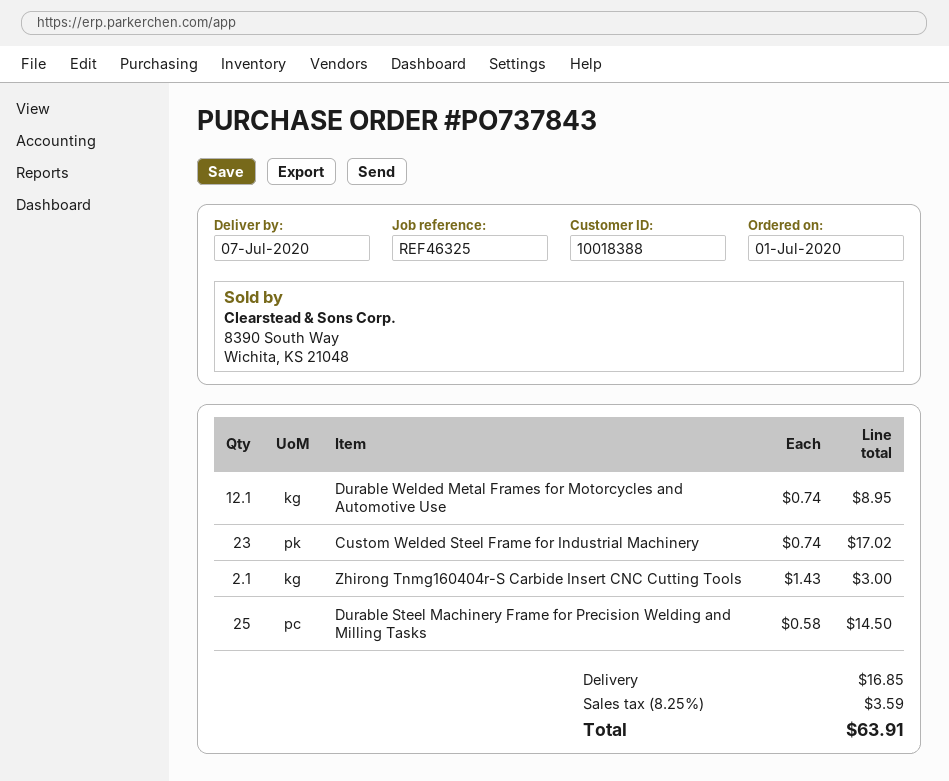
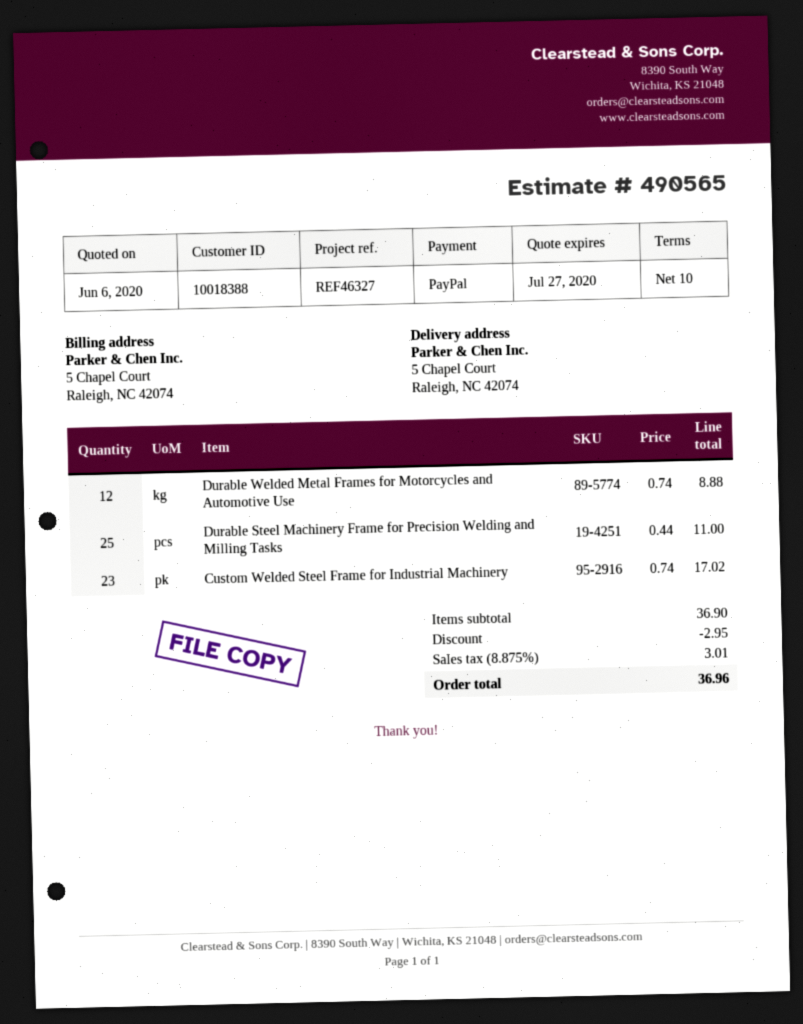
reference: REF46325 -> REF46327
Durable Welded Metal Frames for Motorcycles and Automotive Use: 12.1 x 0.74 = 8.95 -> 12 x 0.74 = 8.88
Zhirong Tnmg160404r-S Carbide Insert CNC Cutting Tools: 2.1 x 1.43 = 3.00 -> none
Durable Steel Machinery Frame for Precision Welding and Milling Tasks: 25 x 0.58 = 14.50 -> 25 x 0.44 = 11.00
discount: none -> 2.95
shipping: 16.85 -> none
tax: 8.25% = 3.59 -> 8.875% = 3.01
total: 63.91 -> 36.96

